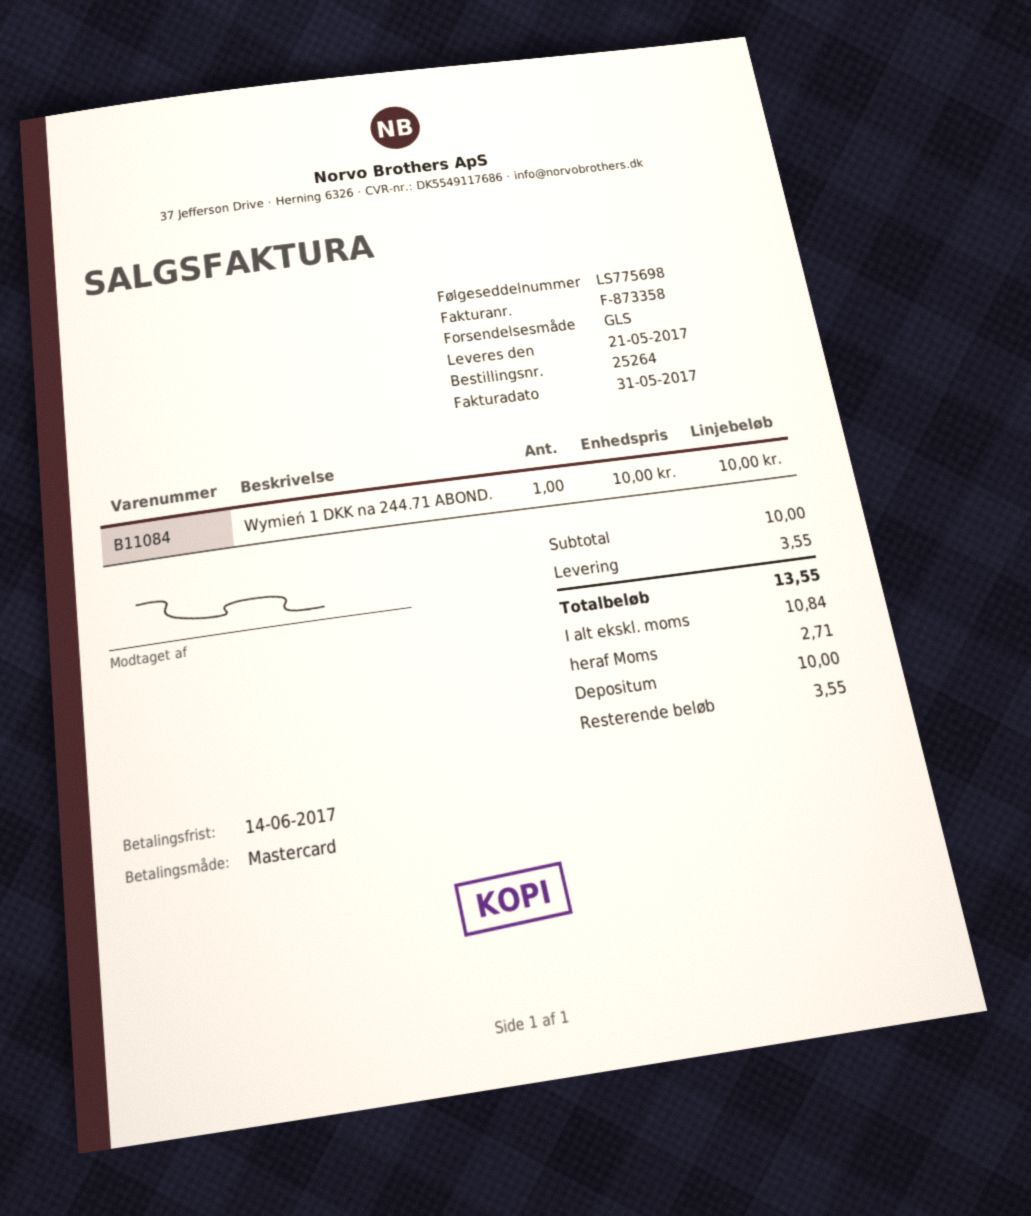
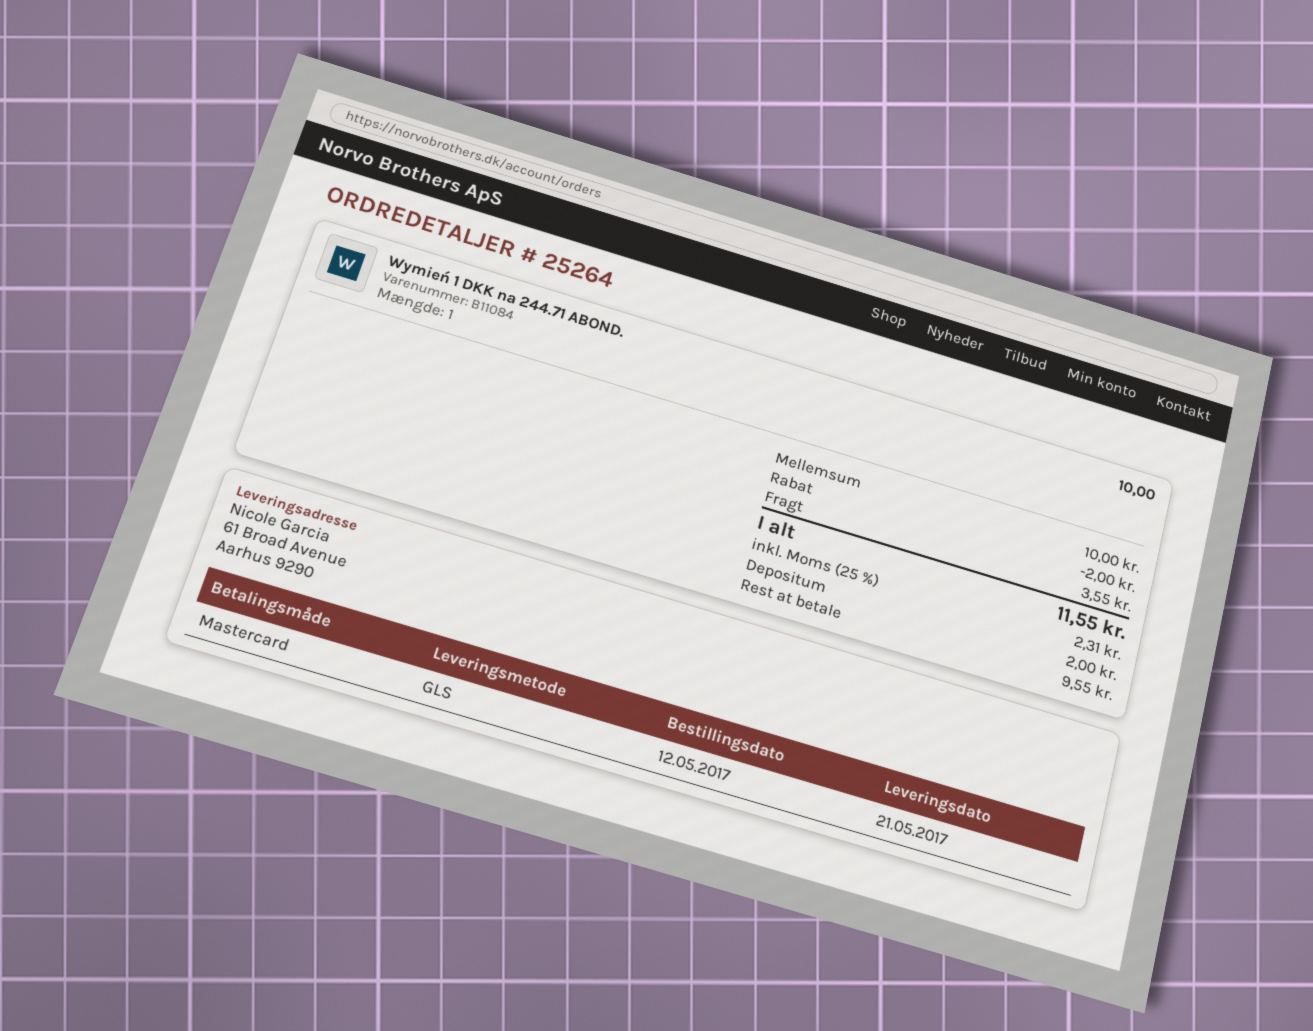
discount: none -> 2.00
tax: 2.71 -> 2.31
total: 13.55 -> 11.55
deposit: 10.00 -> 2.00
balance: 3.55 -> 9.55

